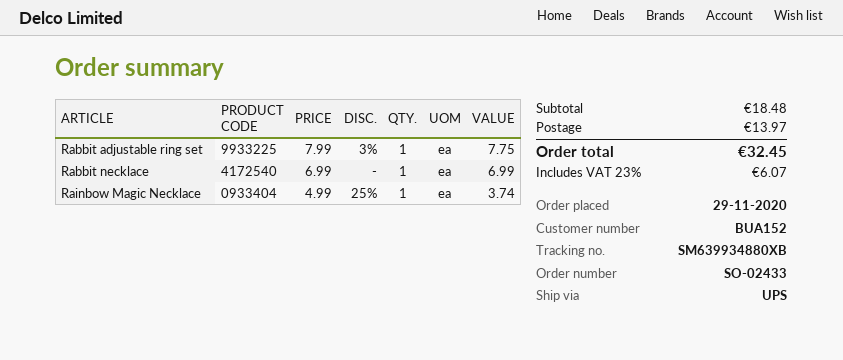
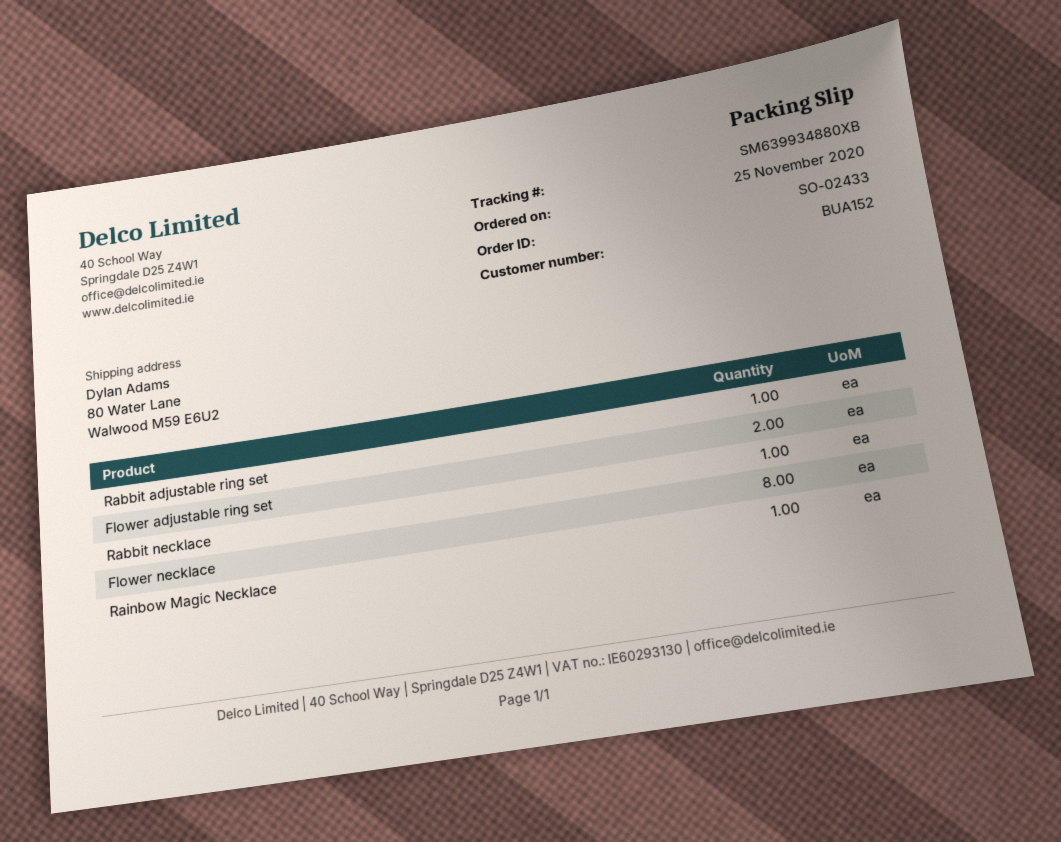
order date: 2020-11-29 -> 2020-11-25
Flower adjustable ring set: none -> 2
Flower necklace: none -> 8

